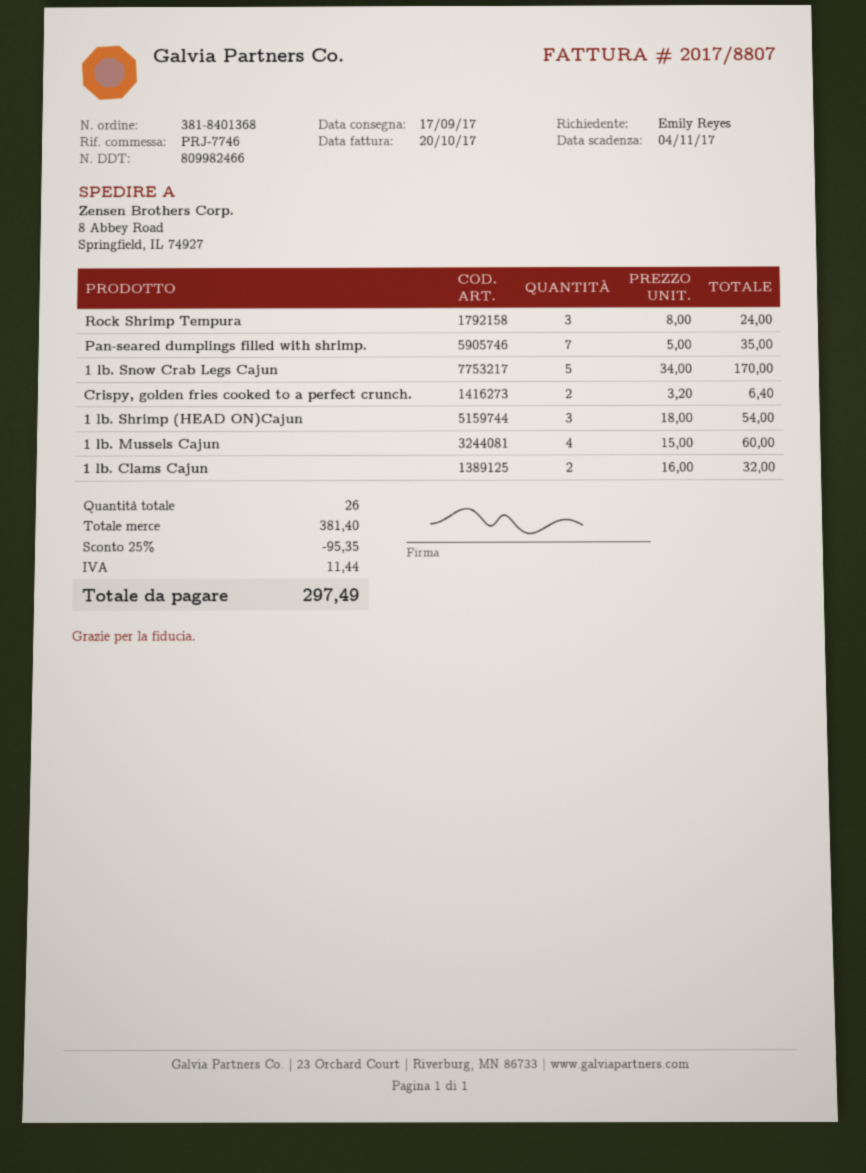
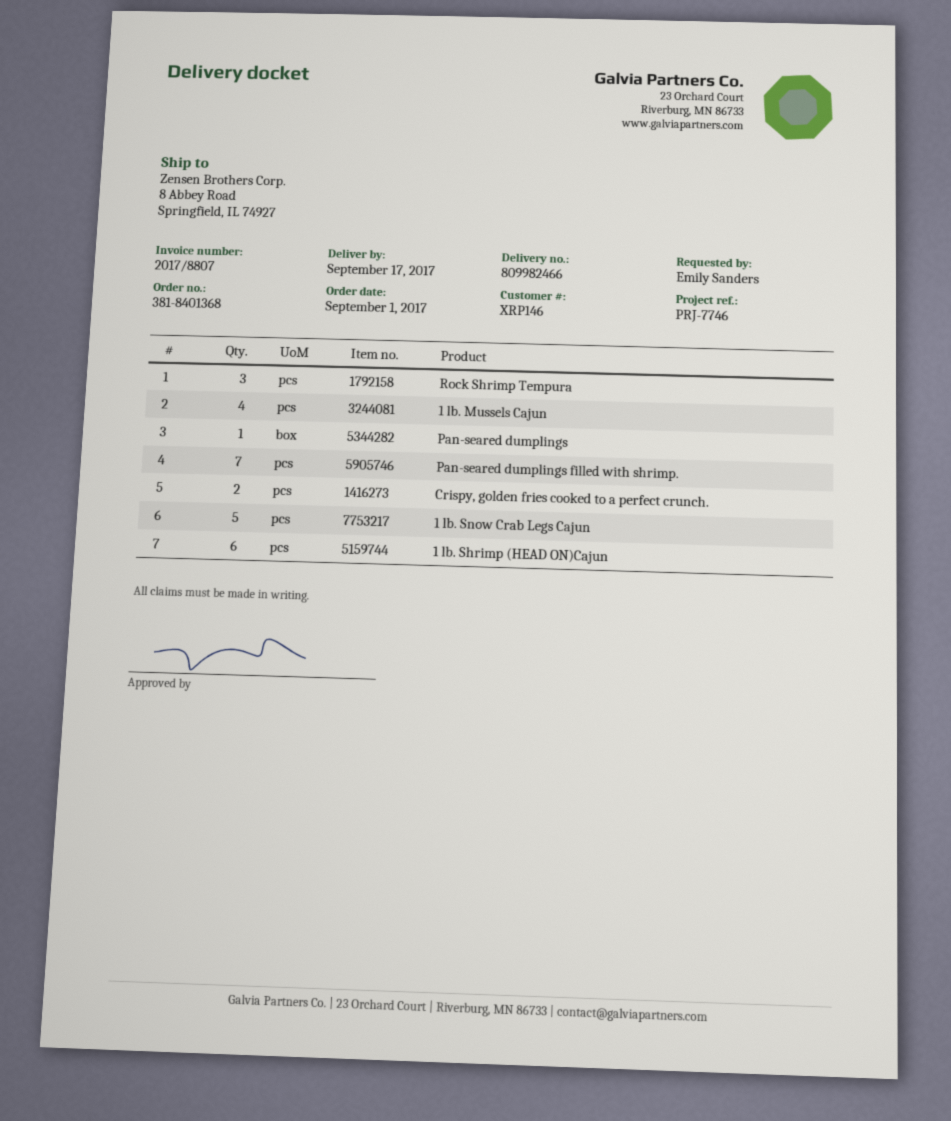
ordered by: Emily Reyes -> Emily Sanders
1 lb. Shrimp (HEAD ON)Cajun: 3 -> 6
1 lb. Clams Cajun: 2 -> none
Pan-seared dumplings: none -> 1

